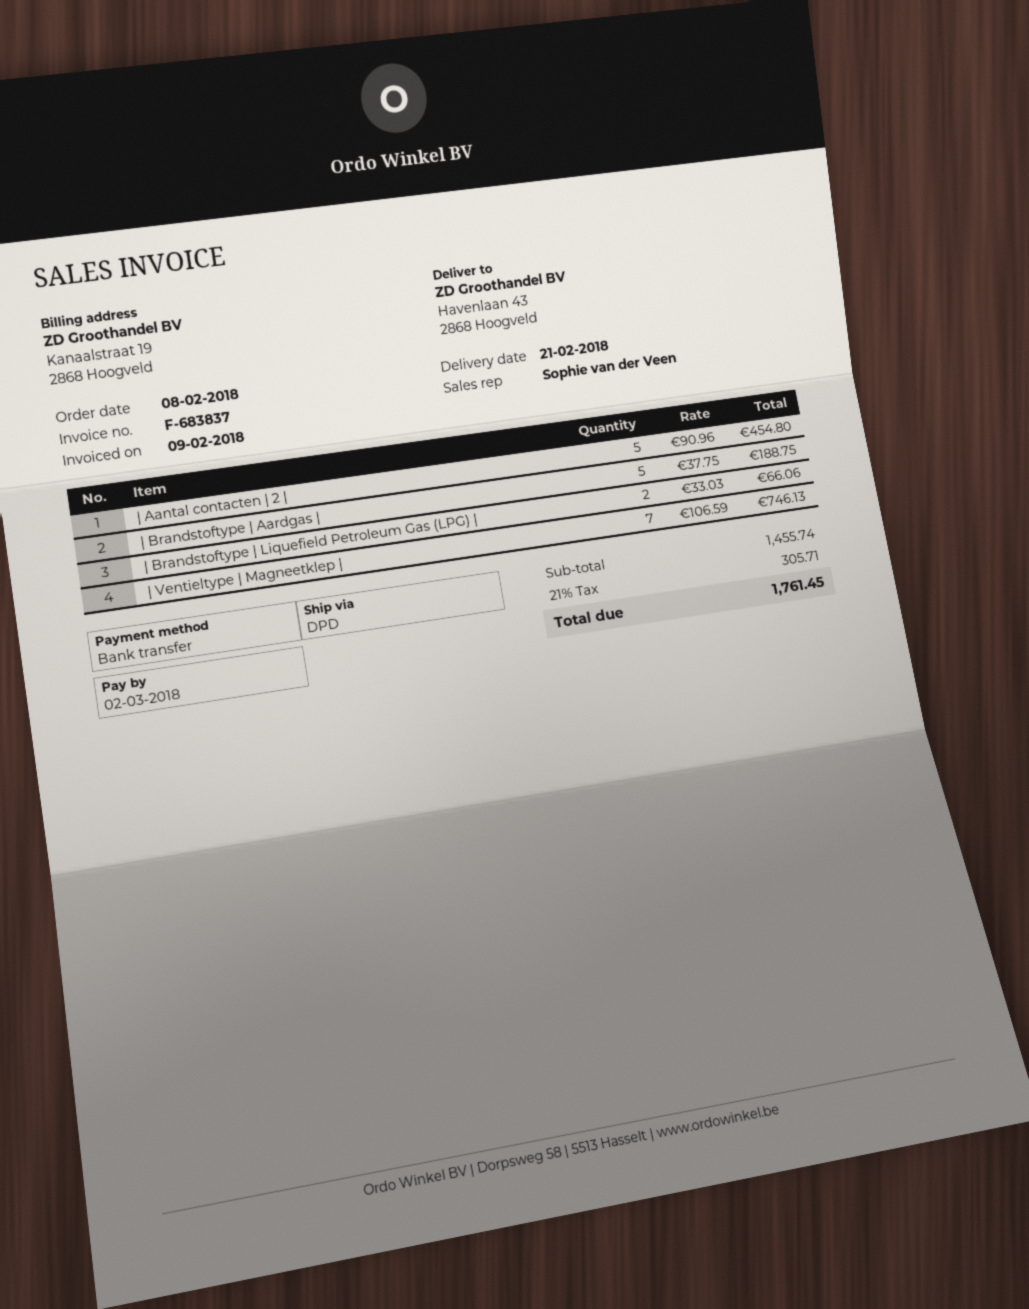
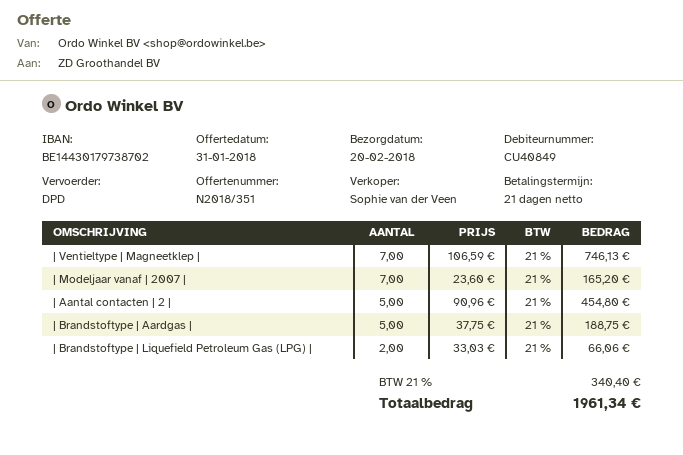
delivery date: 2018-02-21 -> 2018-02-20
| Modeljaar vanaf | 2007 |: none -> 7 x 23.60 = 165.20
tax: 21% = 305.71 -> 21% = 340.40
total: 1761.45 -> 1961.34

